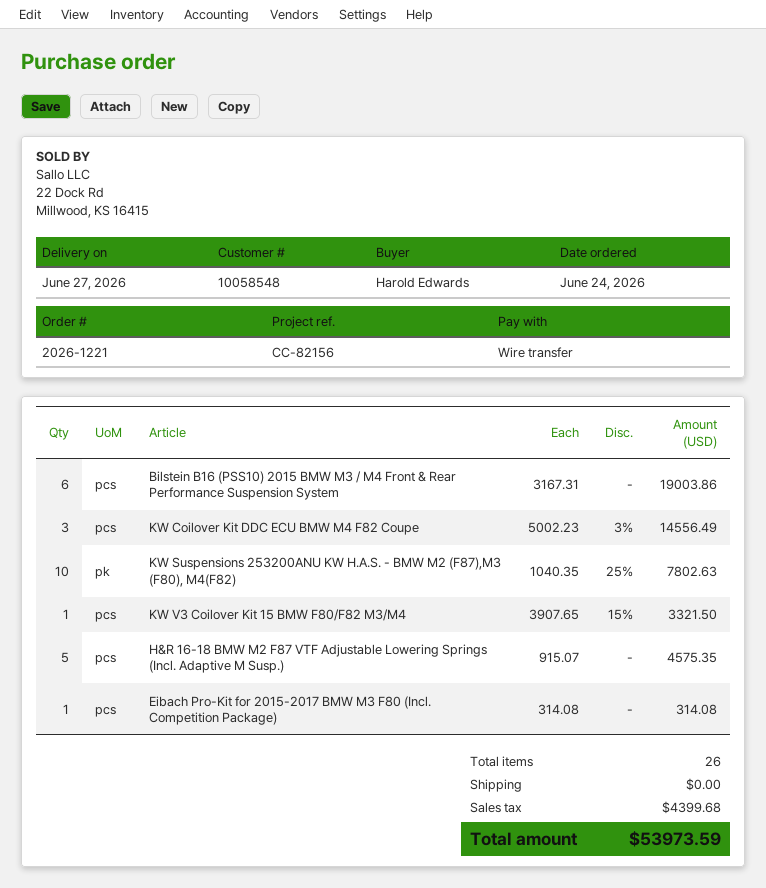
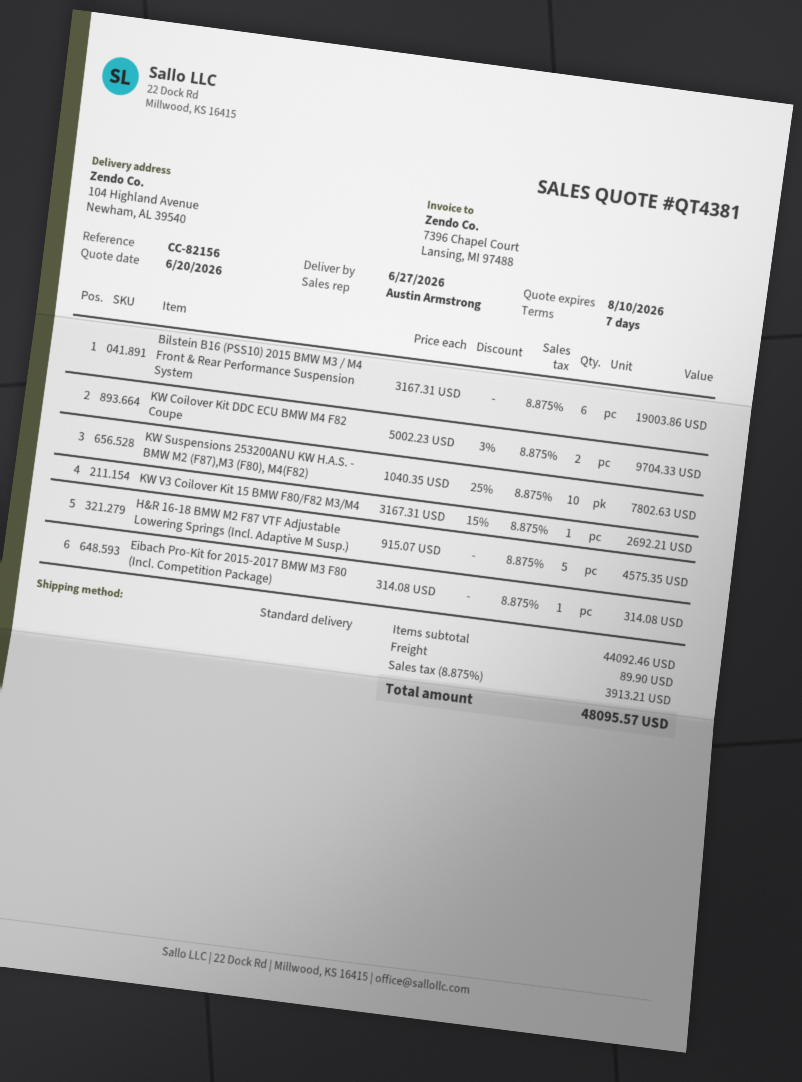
KW Coilover Kit DDC ECU BMW M4 F82 Coupe: 3 x 5002.23 - 3% = 14556.49 -> 2 x 5002.23 - 3% = 9704.33
KW V3 Coilover Kit 15 BMW F80/F82 M3/M4: 1 x 3907.65 - 15% = 3321.50 -> 1 x 3167.31 - 15% = 2692.21
shipping: 0.00 -> 89.90
tax: 4399.68 -> 3913.21
total: 53973.59 -> 48095.57

